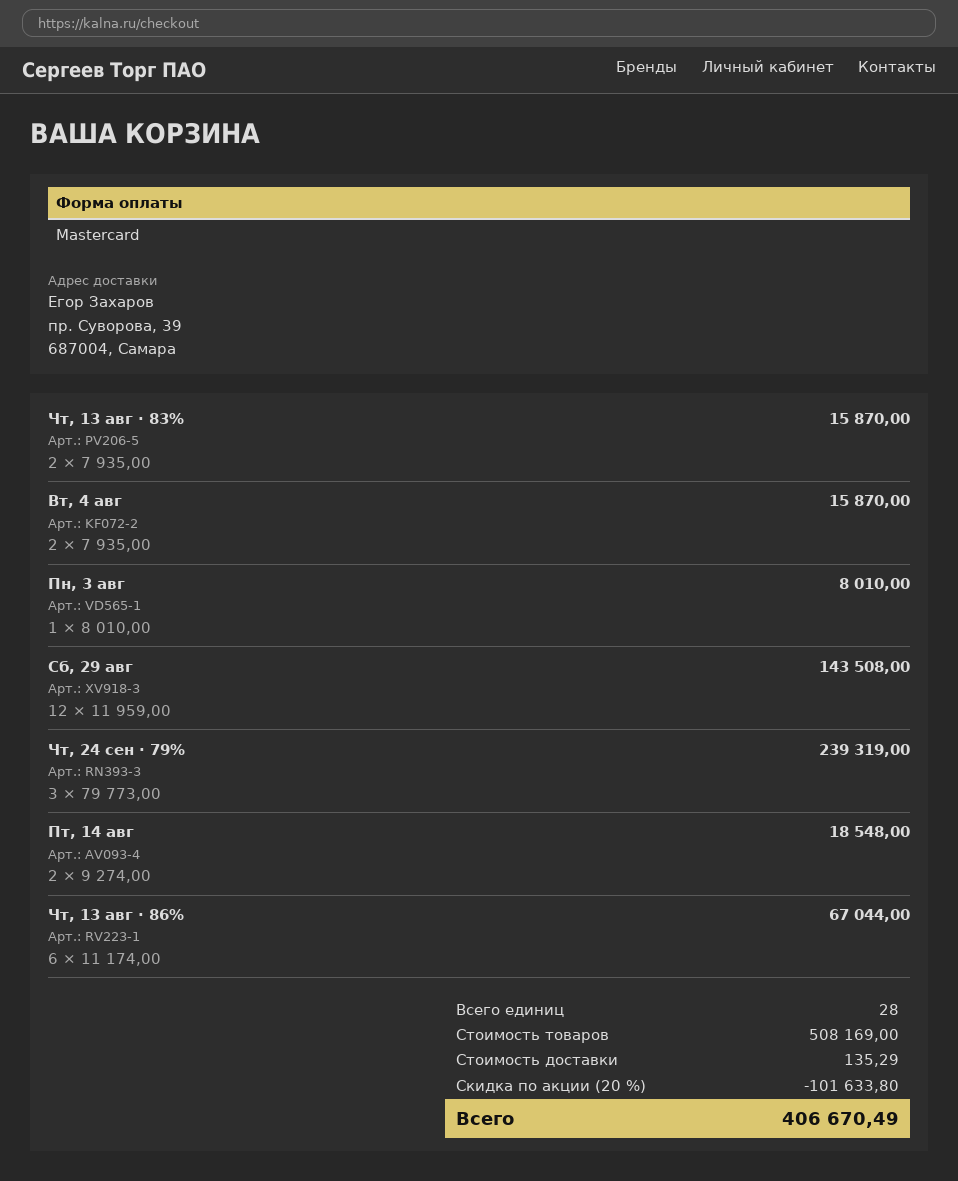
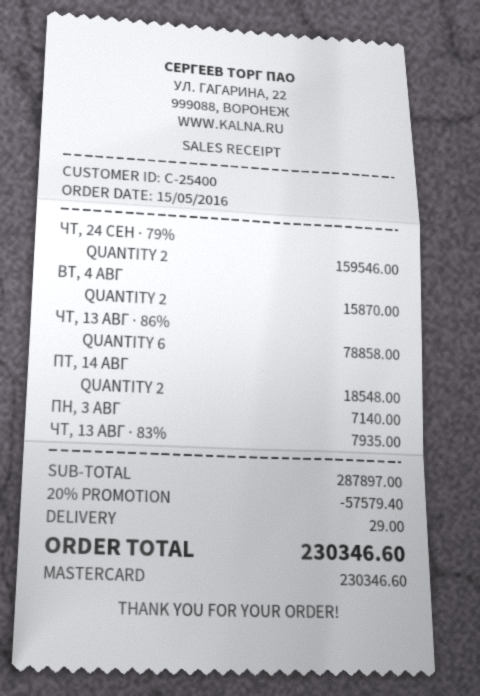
Чт, 13 авг · 83%: 2 for 15870.00 -> 1 for 7935.00
Пн, 3 авг: 1 for 8010.00 -> 1 for 7140.00
Сб, 29 авг: 12 for 143508.00 -> none
Чт, 24 сен · 79%: 3 for 239319.00 -> 2 for 159546.00
Чт, 13 авг · 86%: 6 for 67044.00 -> 6 for 78858.00
subtotal: 508169.00 -> 287897.00
discount: 20% = 101633.80 -> 20% = 57579.40
shipping: 135.29 -> 29.00
total: 406670.49 -> 230346.60

